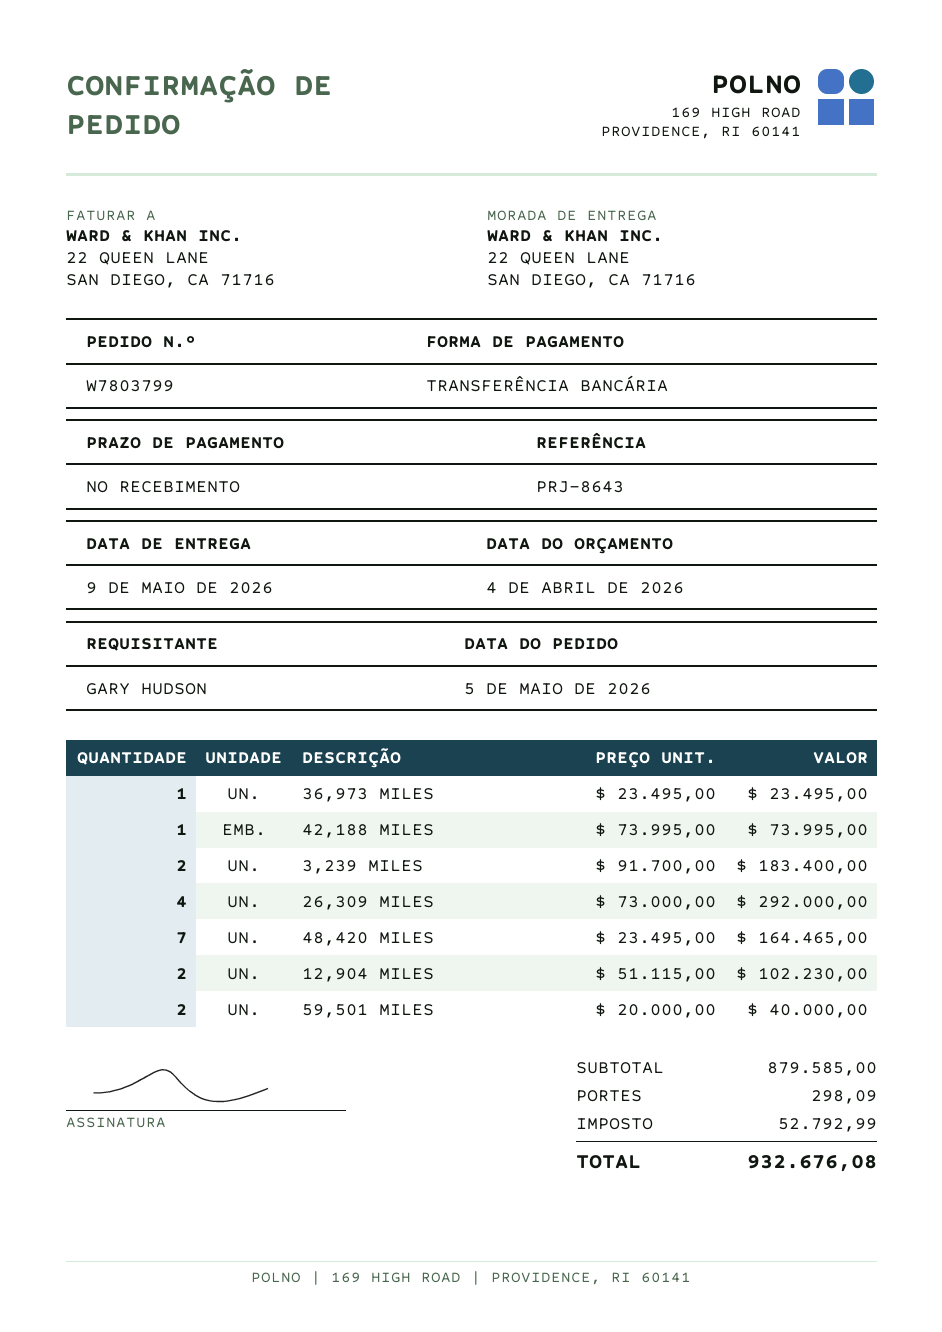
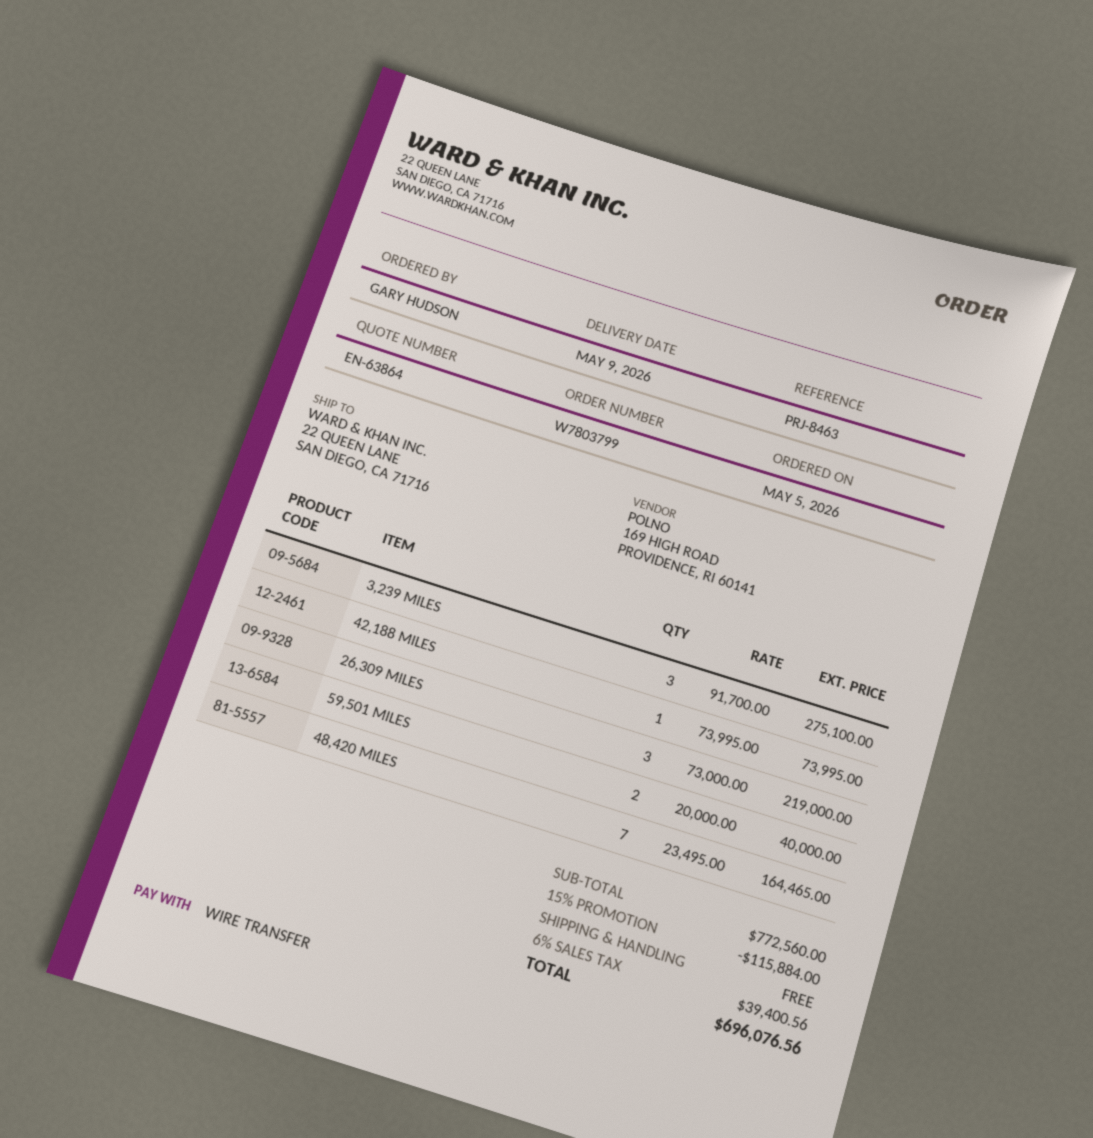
reference: PRJ-8643 -> PRJ-8463
36,973 MILES: 1 x 23495.00 = 23495.00 -> none
3,239 MILES: 2 x 91700.00 = 183400.00 -> 3 x 91700.00 = 275100.00
26,309 MILES: 4 x 73000.00 = 292000.00 -> 3 x 73000.00 = 219000.00
12,904 MILES: 2 x 51115.00 = 102230.00 -> none
subtotal: 879585.00 -> 772560.00
discount: none -> 15% = 115884.00
shipping: 298.09 -> 0.00
tax: 52792.99 -> 39400.56
total: 932676.08 -> 696076.56

